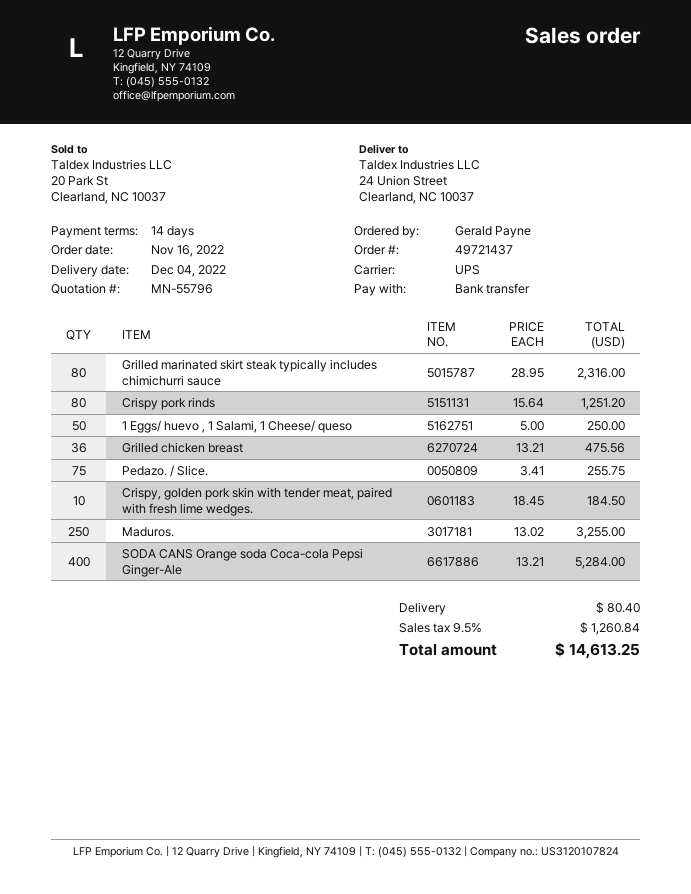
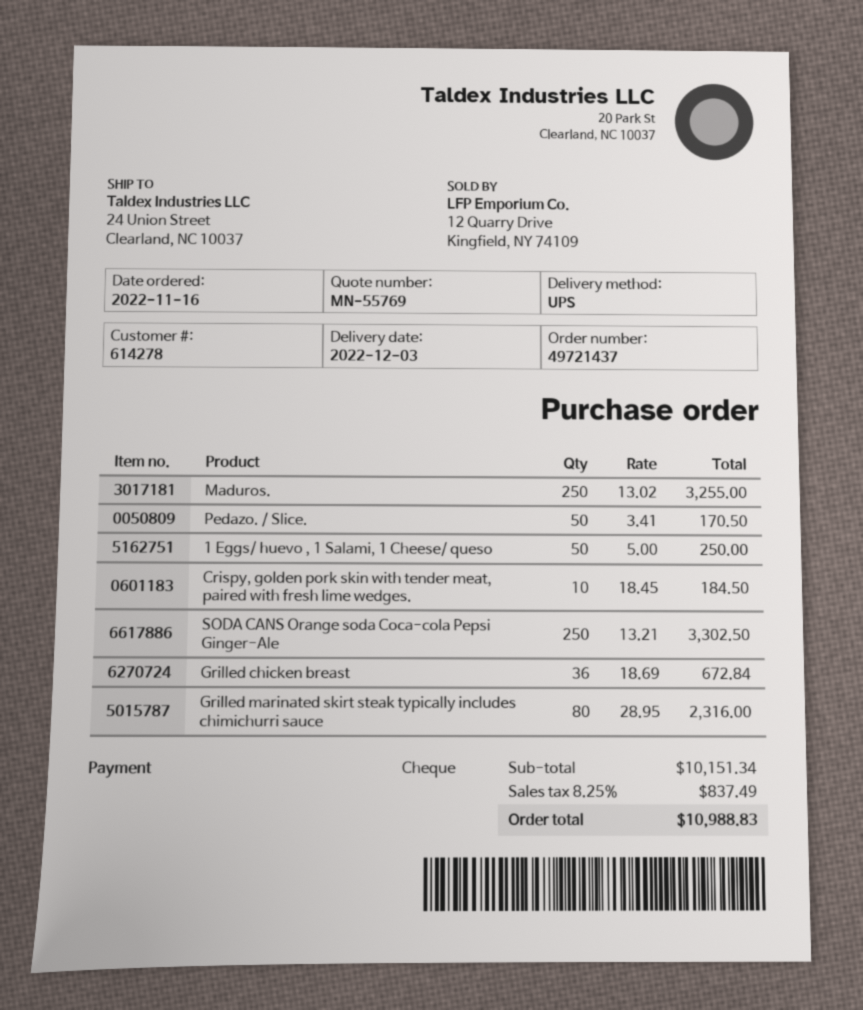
quote number: MN-55796 -> MN-55769
delivery date: 2022-12-04 -> 2022-12-03
payment method: bank transfer -> cheque
Crispy pork rinds: 80 x 15.64 = 1251.20 -> none
Grilled chicken breast: 36 x 13.21 = 475.56 -> 36 x 18.69 = 672.84
Pedazo. / Slice.: 75 x 3.41 = 255.75 -> 50 x 3.41 = 170.50
SODA CANS Orange soda Coca-cola Pepsi Ginger-Ale: 400 x 13.21 = 5284.00 -> 250 x 13.21 = 3302.50
shipping: 80.40 -> none
tax: 9.5% = 1260.84 -> 8.25% = 837.49
total: 14613.25 -> 10988.83

